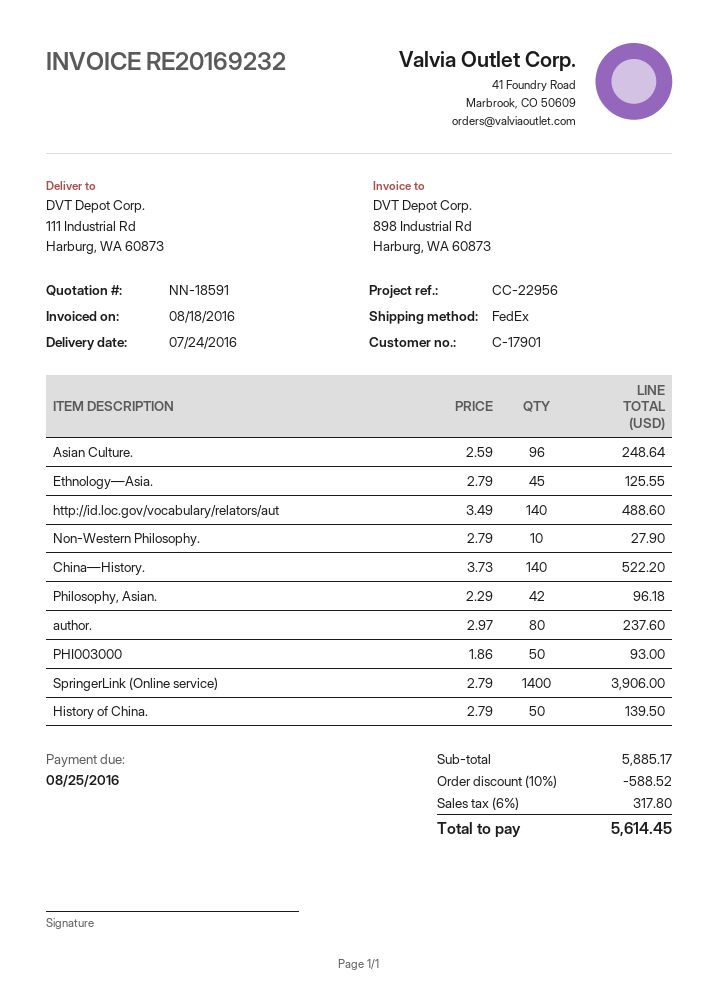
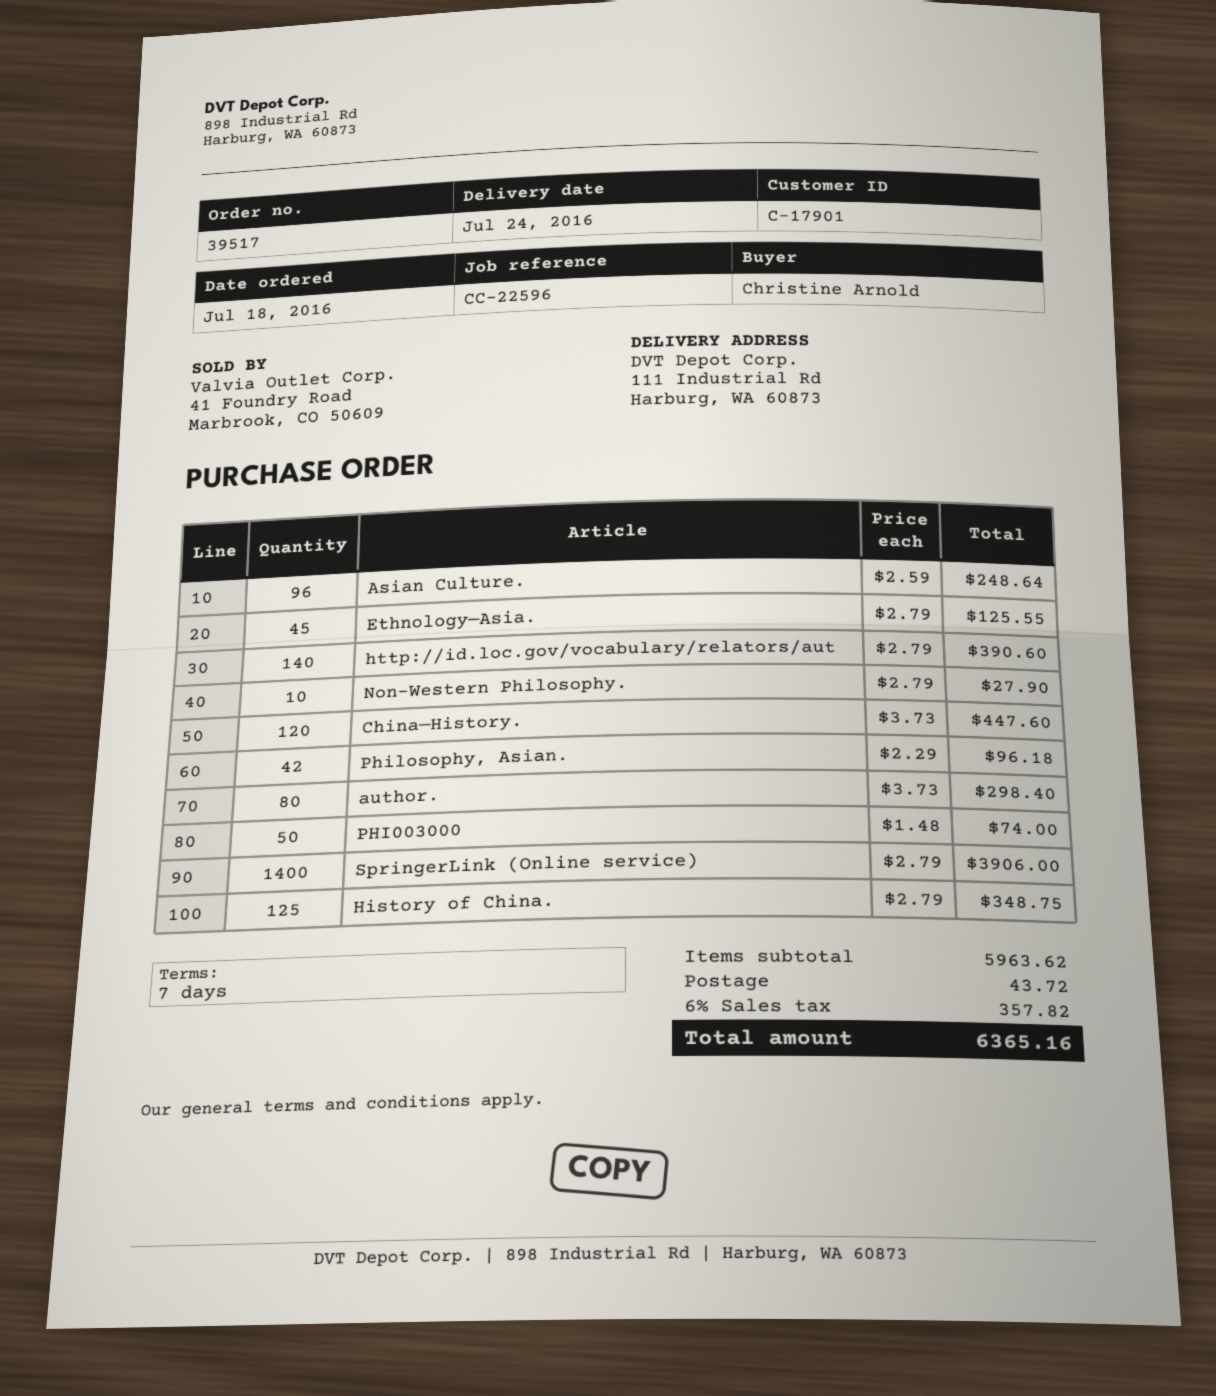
reference: CC-22956 -> CC-22596
http://id.loc.gov/vocabulary/relators/aut: 140 x 3.49 = 488.60 -> 140 x 2.79 = 390.60
China—History.: 140 x 3.73 = 522.20 -> 120 x 3.73 = 447.60
author.: 80 x 2.97 = 237.60 -> 80 x 3.73 = 298.40
PHI003000: 50 x 1.86 = 93.00 -> 50 x 1.48 = 74.00
History of China.: 50 x 2.79 = 139.50 -> 125 x 2.79 = 348.75
subtotal: 5885.17 -> 5963.62
discount: 10% = 588.52 -> none
shipping: none -> 43.72
tax: 6% = 317.80 -> 6% = 357.82
total: 5614.45 -> 6365.16

